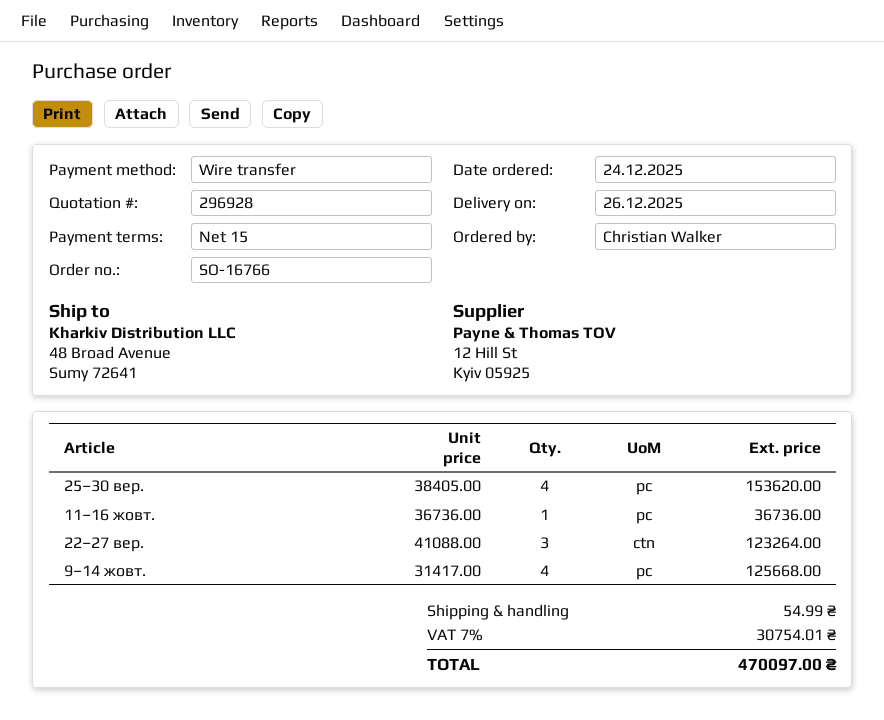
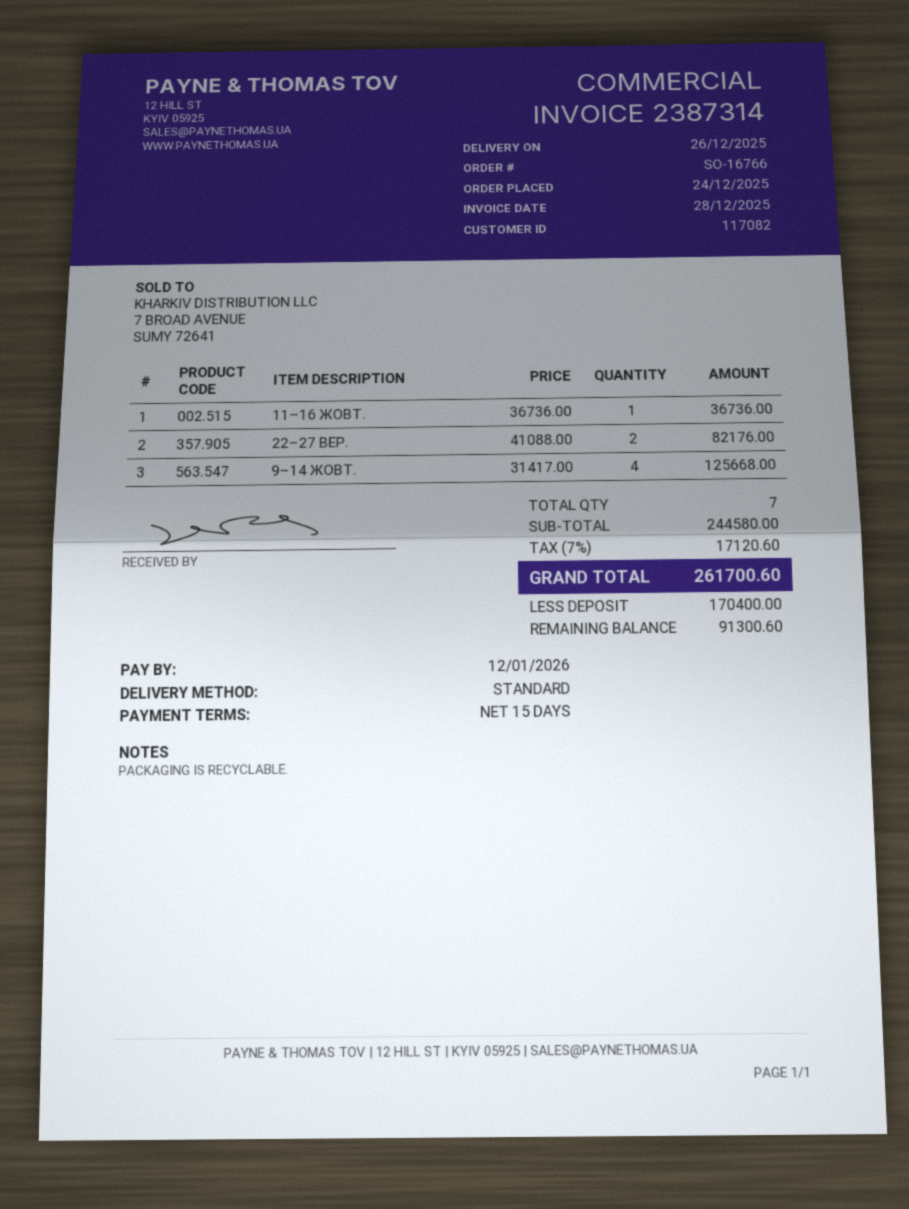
25–30 вер.: 4 x 38405.00 = 153620.00 -> none
22–27 вер.: 3 x 41088.00 = 123264.00 -> 2 x 41088.00 = 82176.00
shipping: 54.99 -> none
tax: 7% = 30754.01 -> 7% = 17120.60
total: 470097.00 -> 261700.60

